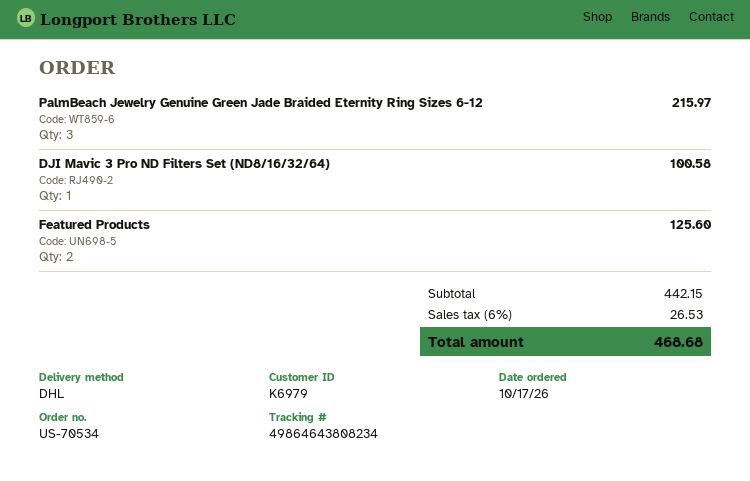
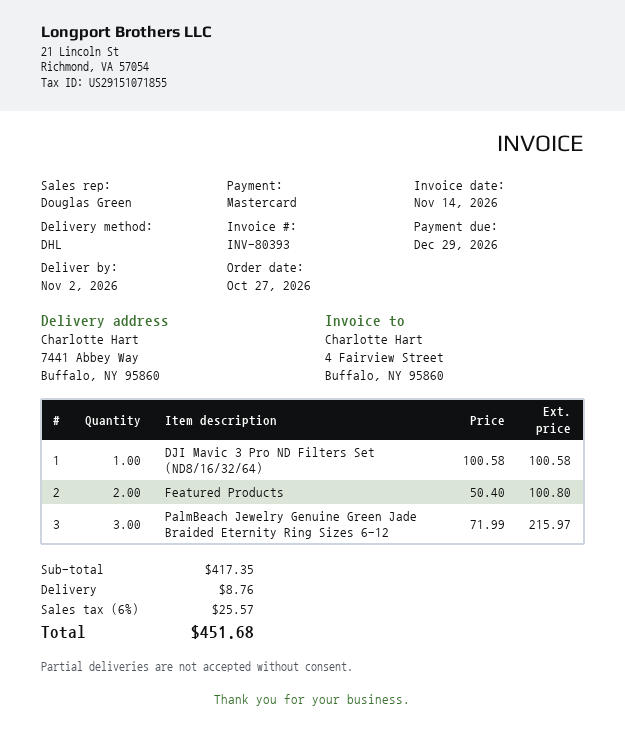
order date: 2026-10-17 -> 2026-10-27
Featured Products: 2 for 125.60 -> 2 for 100.80
subtotal: 442.15 -> 417.35
shipping: none -> 8.76
tax: 6% = 26.53 -> 6% = 25.57
total: 468.68 -> 451.68

